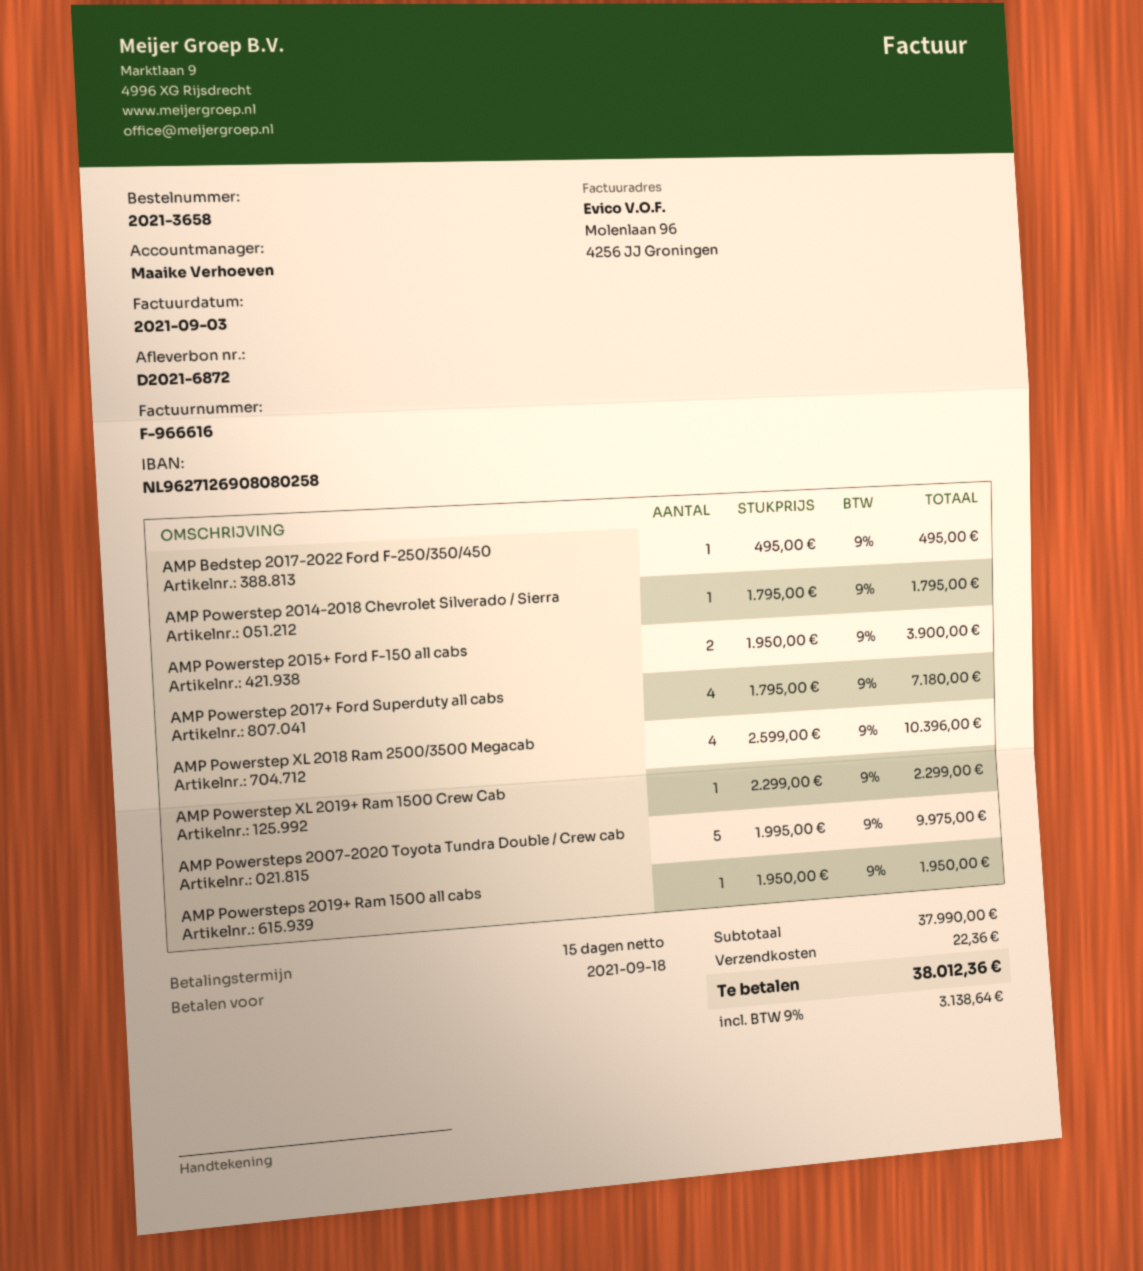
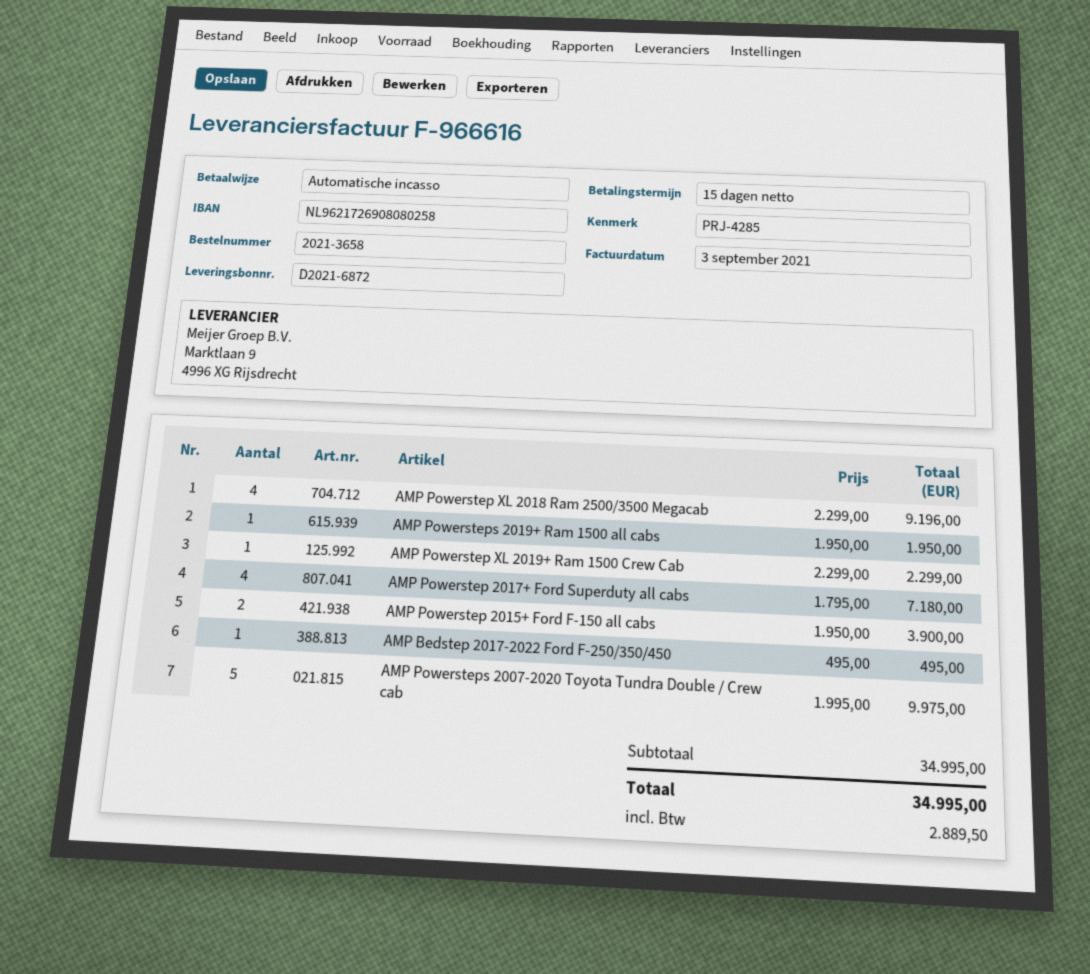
bank account: NL9627126908080258 -> NL9621726908080258
AMP Powerstep 2014-2018 Chevrolet Silverado / Sierra: 1 x 1795.00 = 1795.00 -> none
AMP Powerstep XL 2018 Ram 2500/3500 Megacab: 4 x 2599.00 = 10396.00 -> 4 x 2299.00 = 9196.00
subtotal: 37990.00 -> 34995.00
shipping: 22.36 -> none
tax: 3138.64 -> 2889.50
total: 38012.36 -> 34995.00

